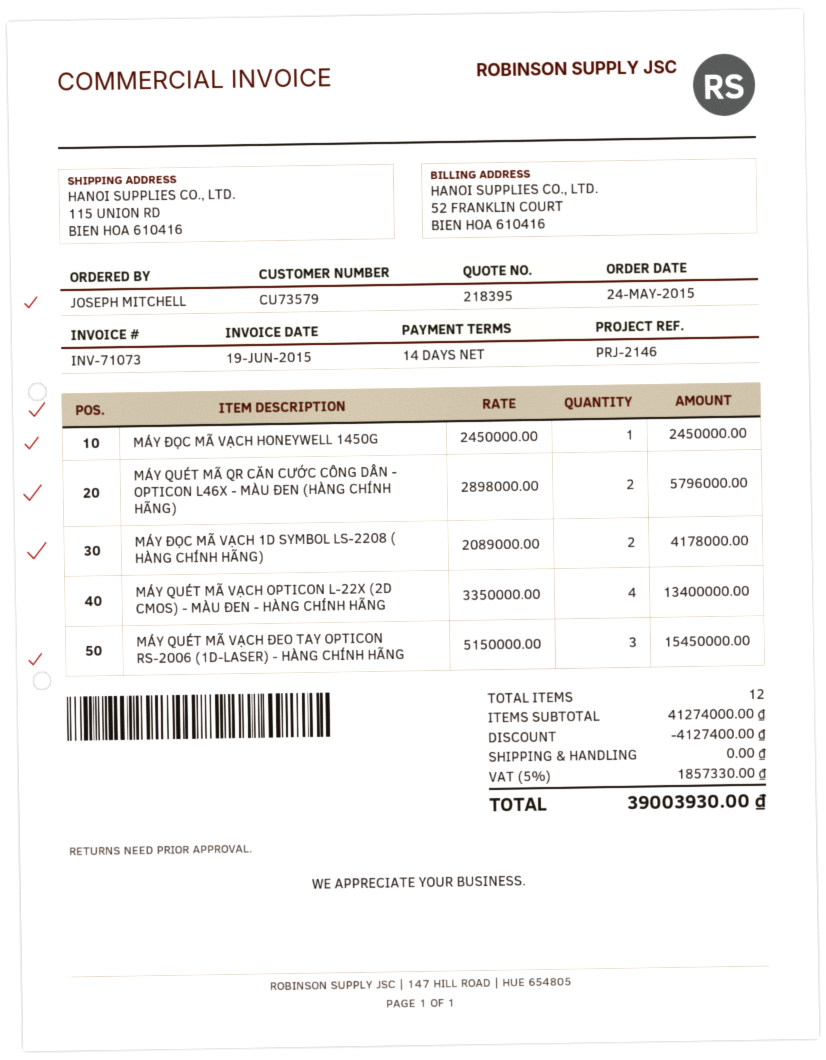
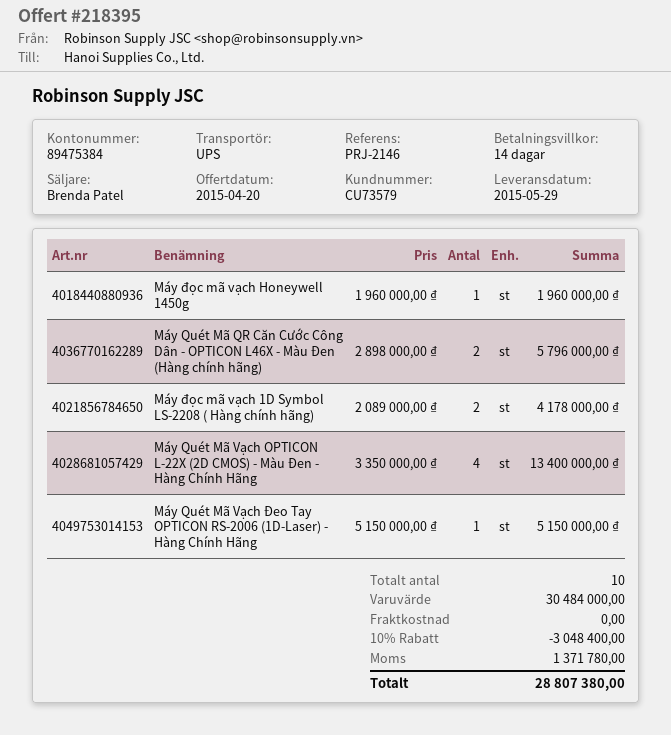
MÁY ĐỌC MÃ VẠCH HONEYWELL 1450G: 1 x 2450000.00 = 2450000.00 -> 1 x 1960000.00 = 1960000.00
MÁY QUÉT MÃ VẠCH ĐEO TAY OPTICON RS-2006 (1D-LASER) - HÀNG CHÍNH HÃNG: 3 x 5150000.00 = 15450000.00 -> 1 x 5150000.00 = 5150000.00
total quantity: 12 -> 10
subtotal: 41274000.00 -> 30484000.00
discount: 4127400.00 -> 3048400.00
tax: 1857330.00 -> 1371780.00
total: 39003930.00 -> 28807380.00

